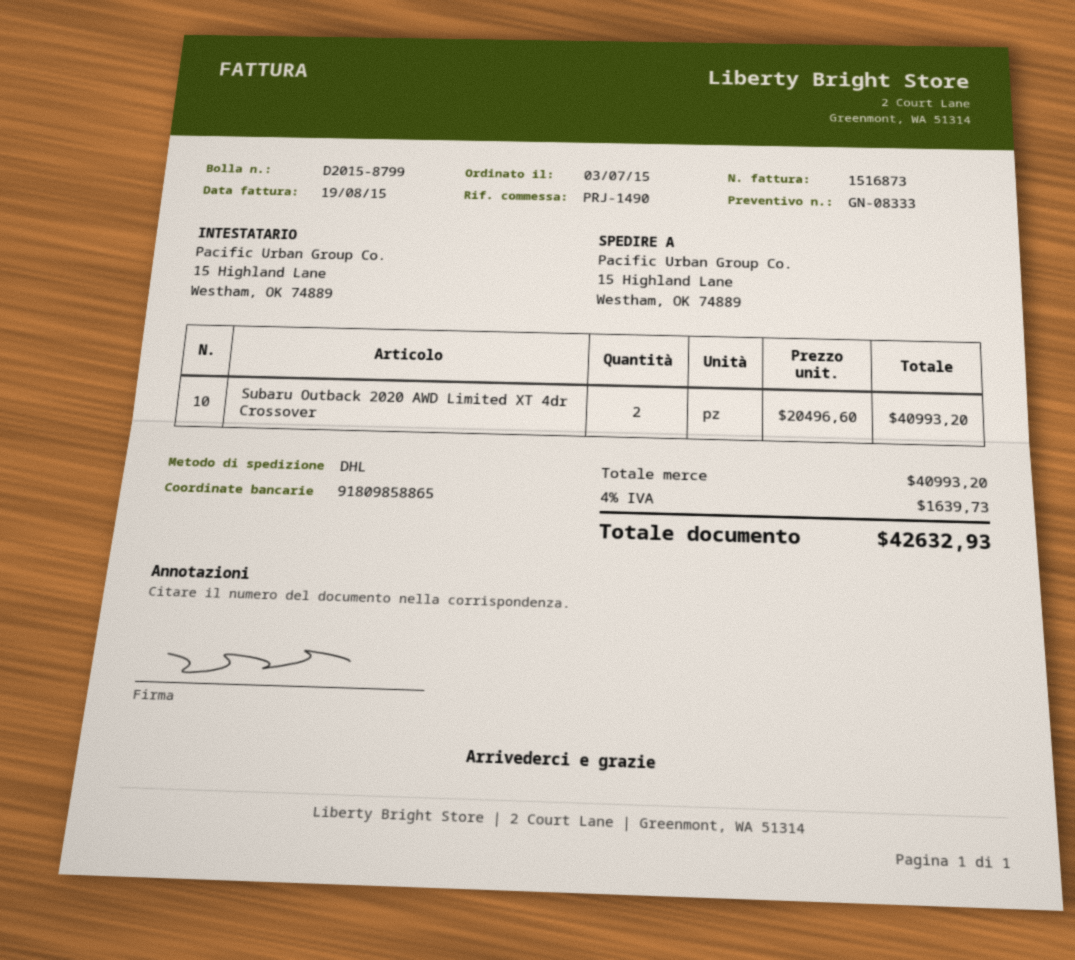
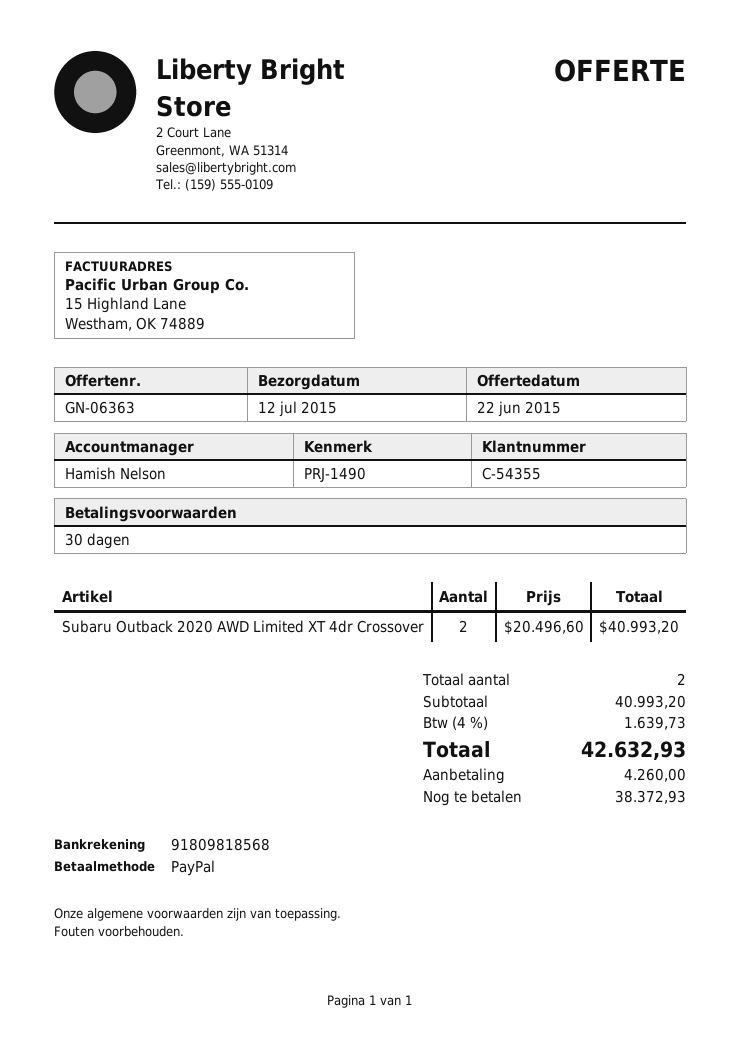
quote number: GN-08333 -> GN-06363
bank account: 91809858865 -> 91809818568

